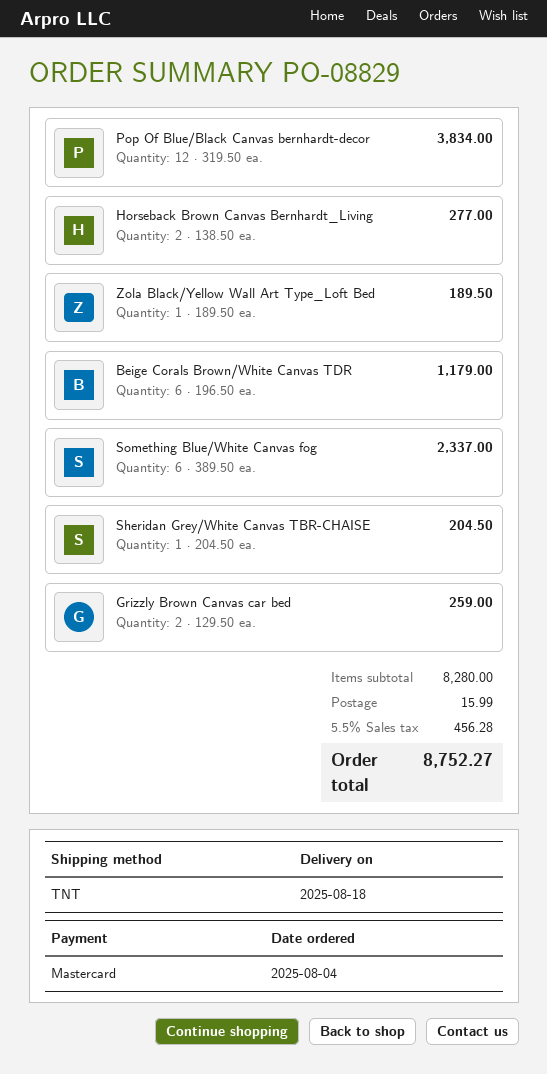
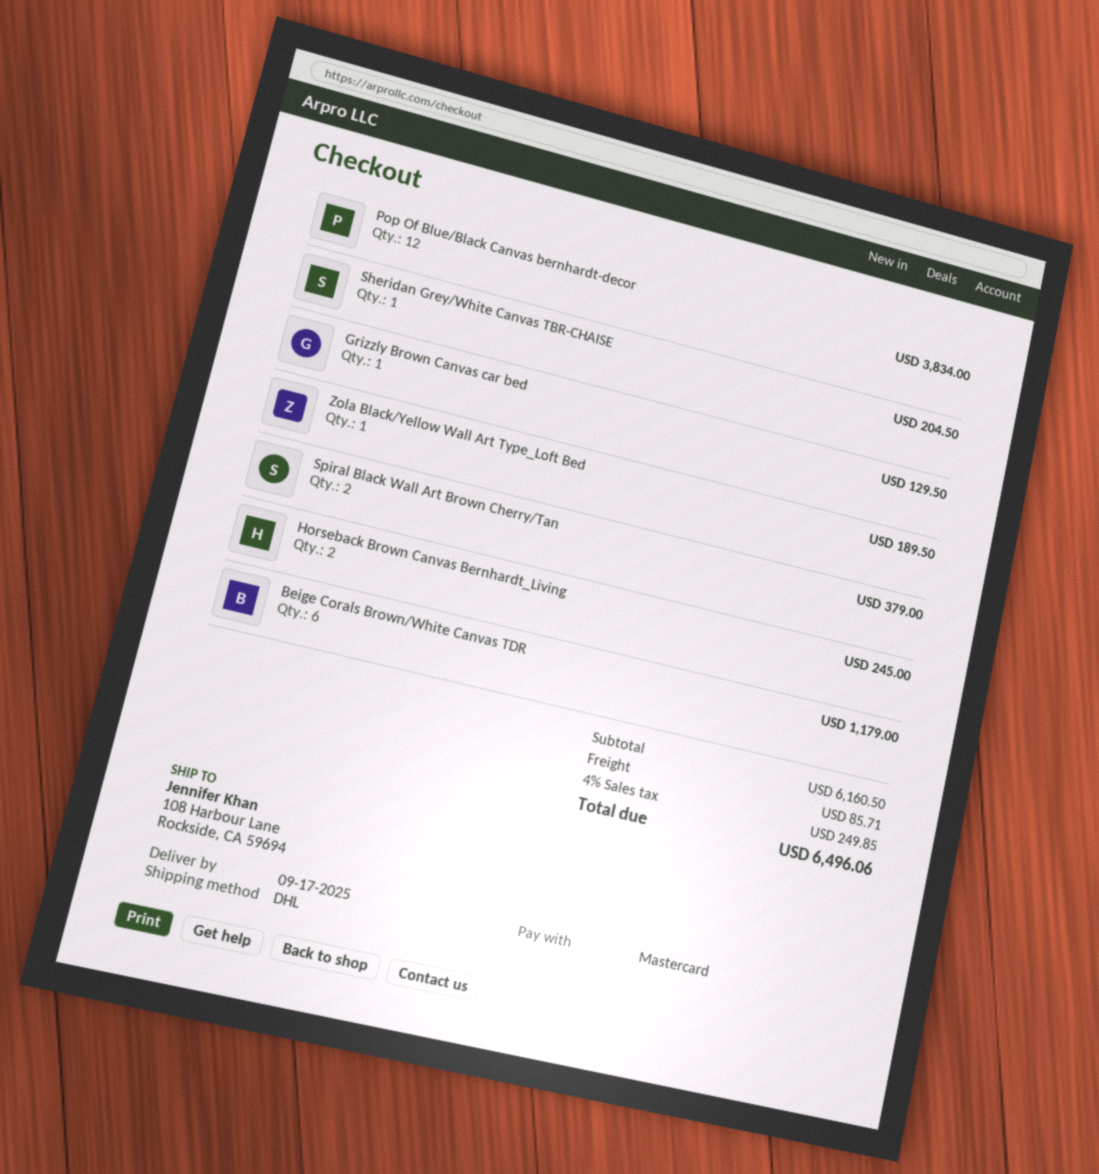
delivery date: 2025-08-18 -> 2025-09-17
shipping method: TNT -> DHL
Horseback Brown Canvas Bernhardt_Living: 2 for 277.00 -> 2 for 245.00
Something Blue/White Canvas fog: 6 for 2337.00 -> none
Grizzly Brown Canvas car bed: 2 for 259.00 -> 1 for 129.50
Spiral Black Wall Art Brown Cherry/Tan: none -> 2 for 379.00
subtotal: 8280.00 -> 6160.50
shipping: 15.99 -> 85.71
tax: 5.5% = 456.28 -> 4% = 249.85
total: 8752.27 -> 6496.06

